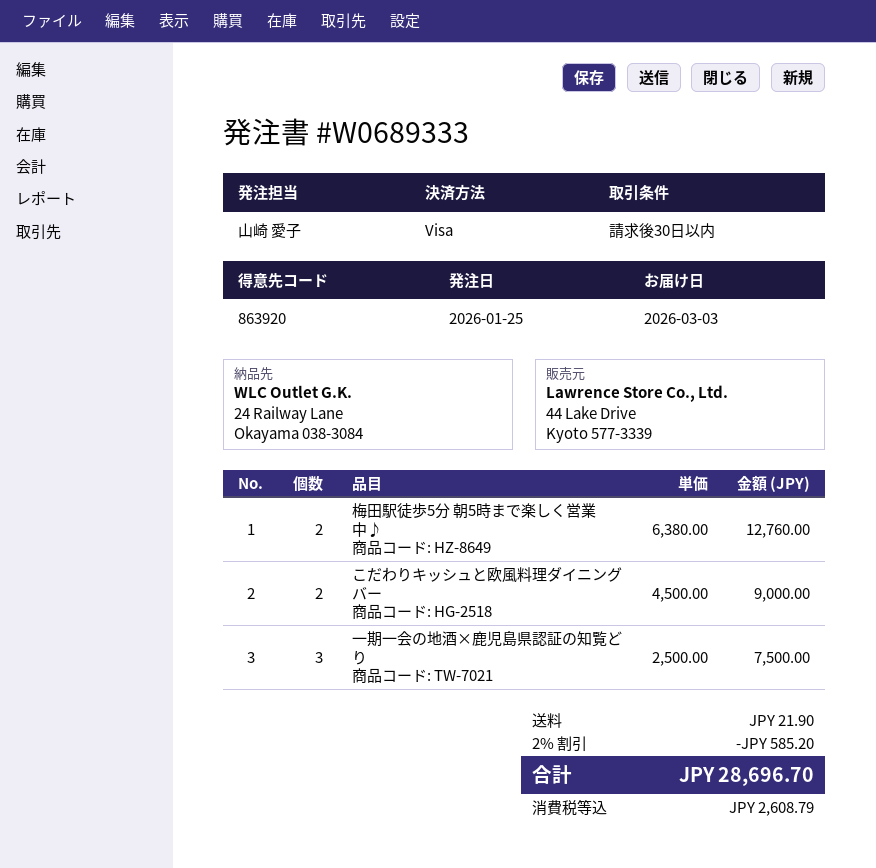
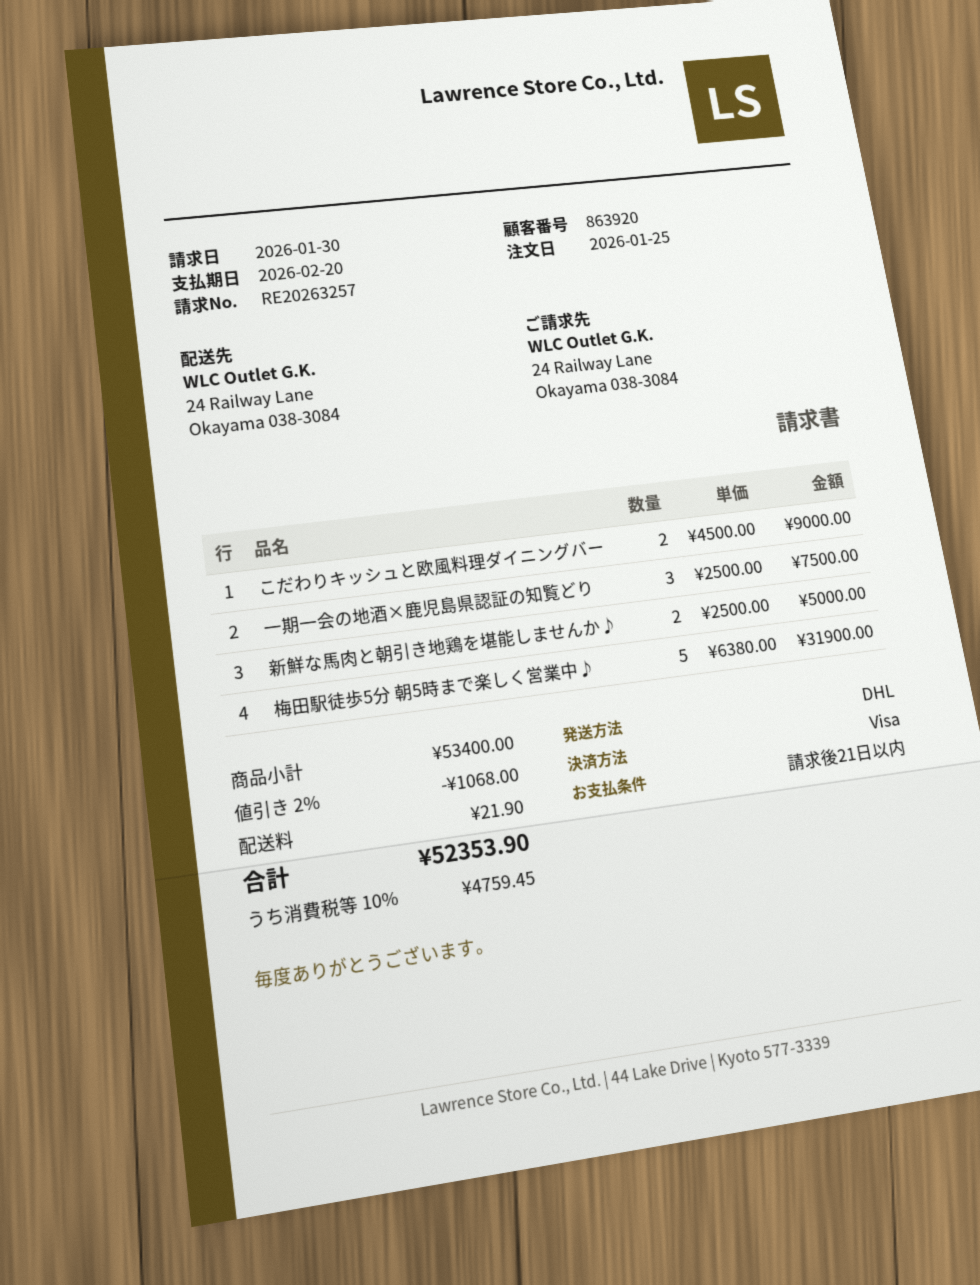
payment terms: 30 days -> 21 days
梅田駅徒歩5分 朝5時まで楽しく営業中♪: 2 x 6380.00 = 12760.00 -> 5 x 6380.00 = 31900.00
新鮮な馬肉と朝引き地鶏を堪能しませんか♪: none -> 2 x 2500.00 = 5000.00
discount: 2% = 585.20 -> 2% = 1068.00
tax: 2608.79 -> 4759.45
total: 28696.70 -> 52353.90

